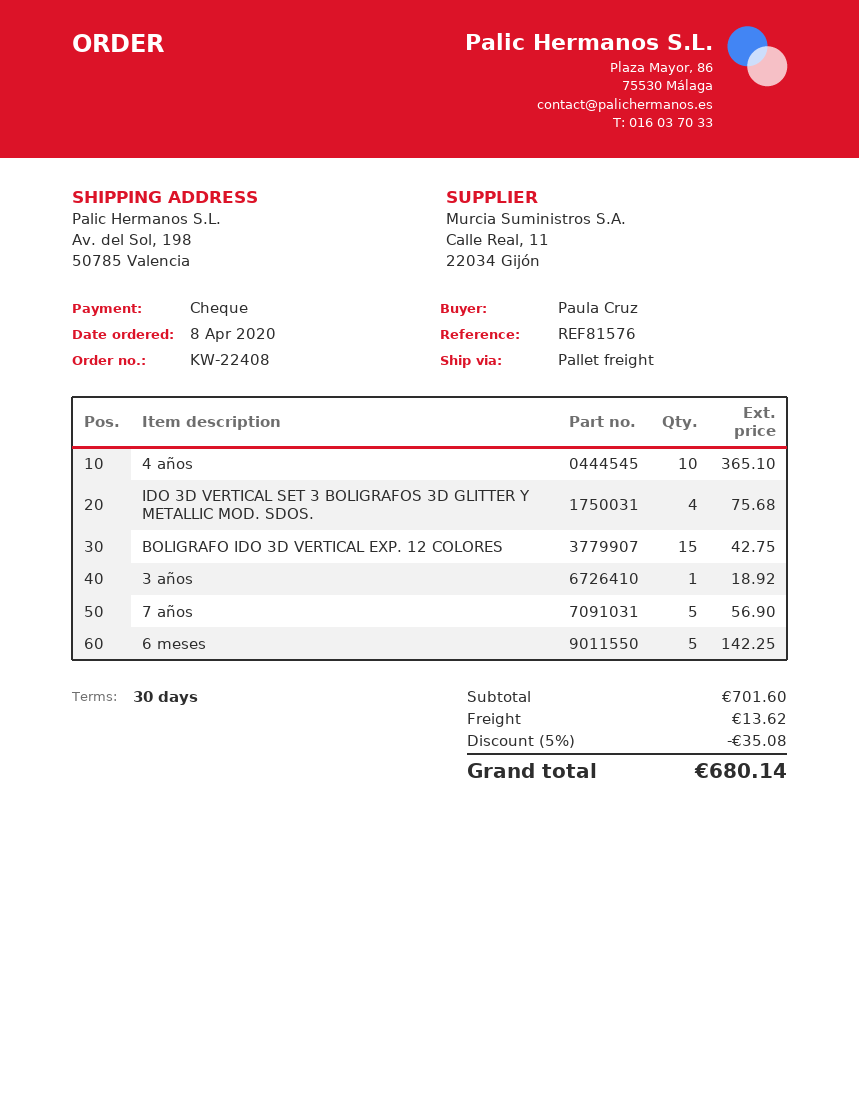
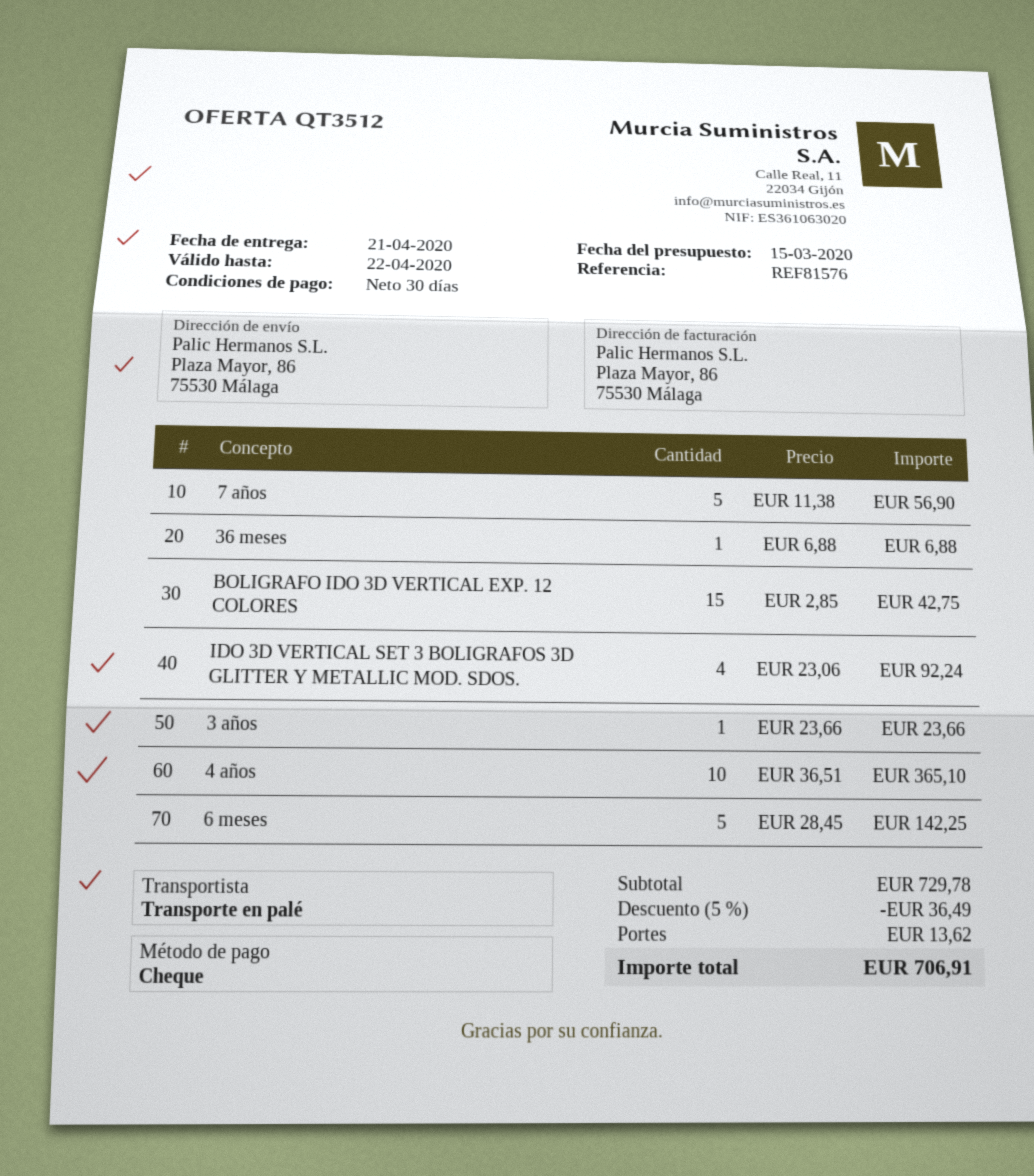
ship to: Av. del Sol, 198, 50785 Valencia -> Plaza Mayor, 86, 75530 Málaga
IDO 3D VERTICAL SET 3 BOLIGRAFOS 3D GLITTER Y METALLIC MOD. SDOS.: 4 for 75.68 -> 4 for 92.24
3 años: 1 for 18.92 -> 1 for 23.66
36 meses: none -> 1 for 6.88
subtotal: 701.60 -> 729.78
discount: 5% = 35.08 -> 5% = 36.49
total: 680.14 -> 706.91

